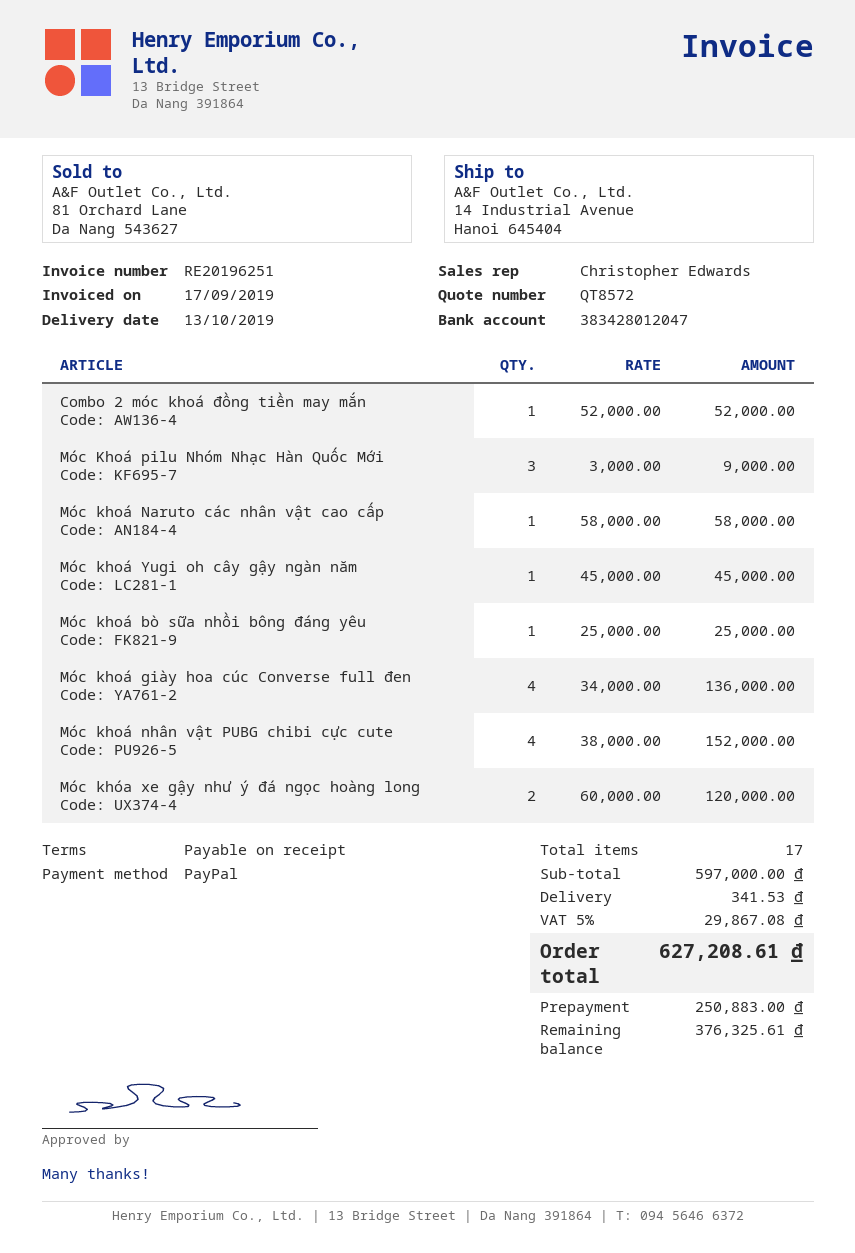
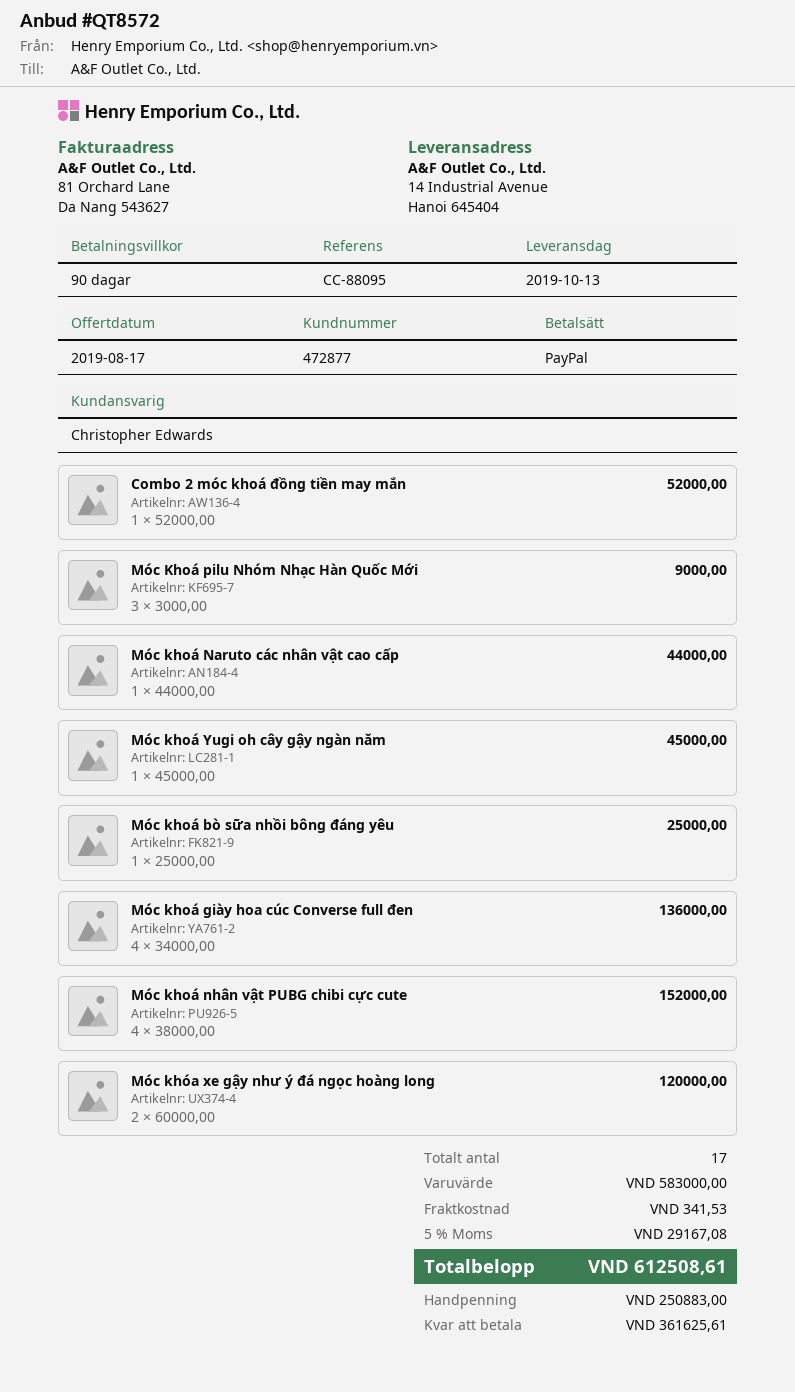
payment terms: on receipt -> 90 days
Móc khoá Naruto các nhân vật cao cấp: 1 x 58000.00 = 58000.00 -> 1 x 44000.00 = 44000.00
subtotal: 597000.00 -> 583000.00
tax: 5% = 29867.08 -> 5% = 29167.08
total: 627208.61 -> 612508.61
balance: 376325.61 -> 361625.61

